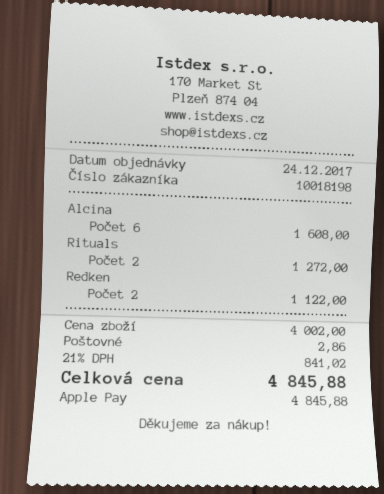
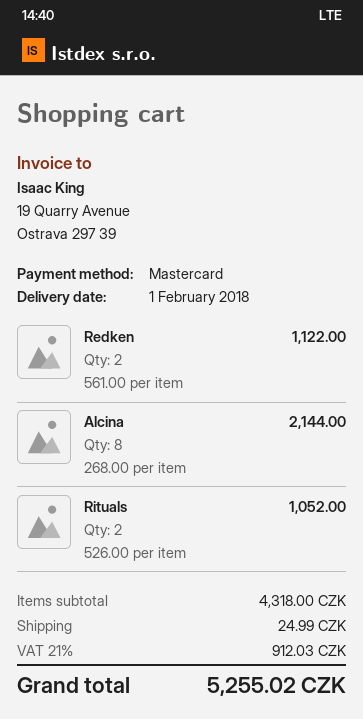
payment method: Apple Pay -> Mastercard
Alcina: 6 for 1608.00 -> 8 for 2144.00
Rituals: 2 for 1272.00 -> 2 for 1052.00
subtotal: 4002.00 -> 4318.00
shipping: 2.86 -> 24.99
tax: 21% = 841.02 -> 21% = 912.03
total: 4845.88 -> 5255.02

